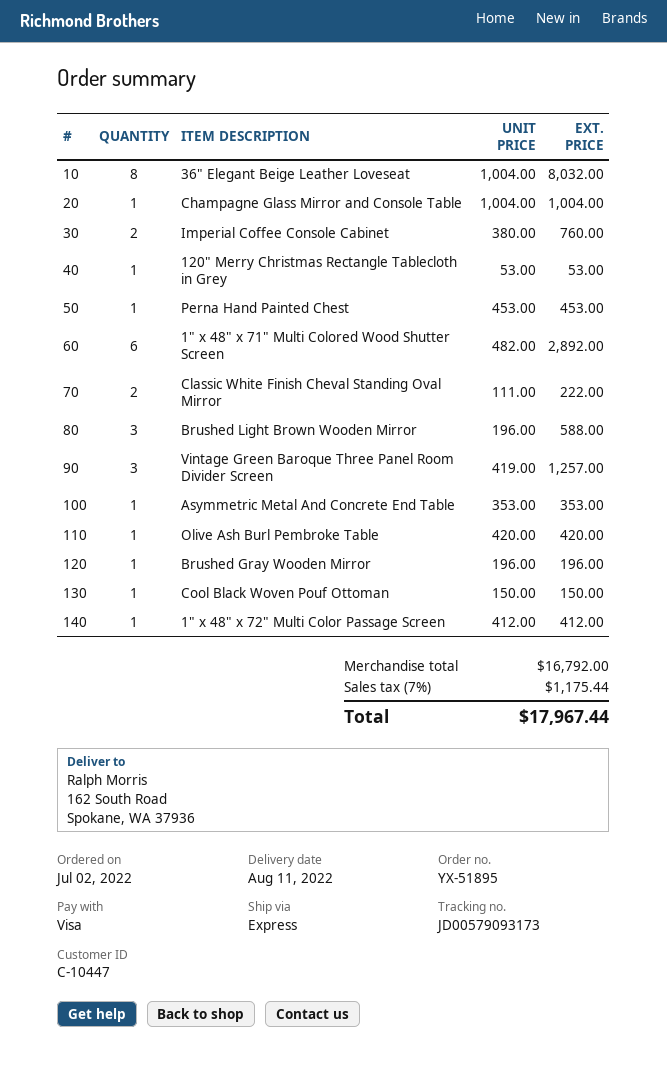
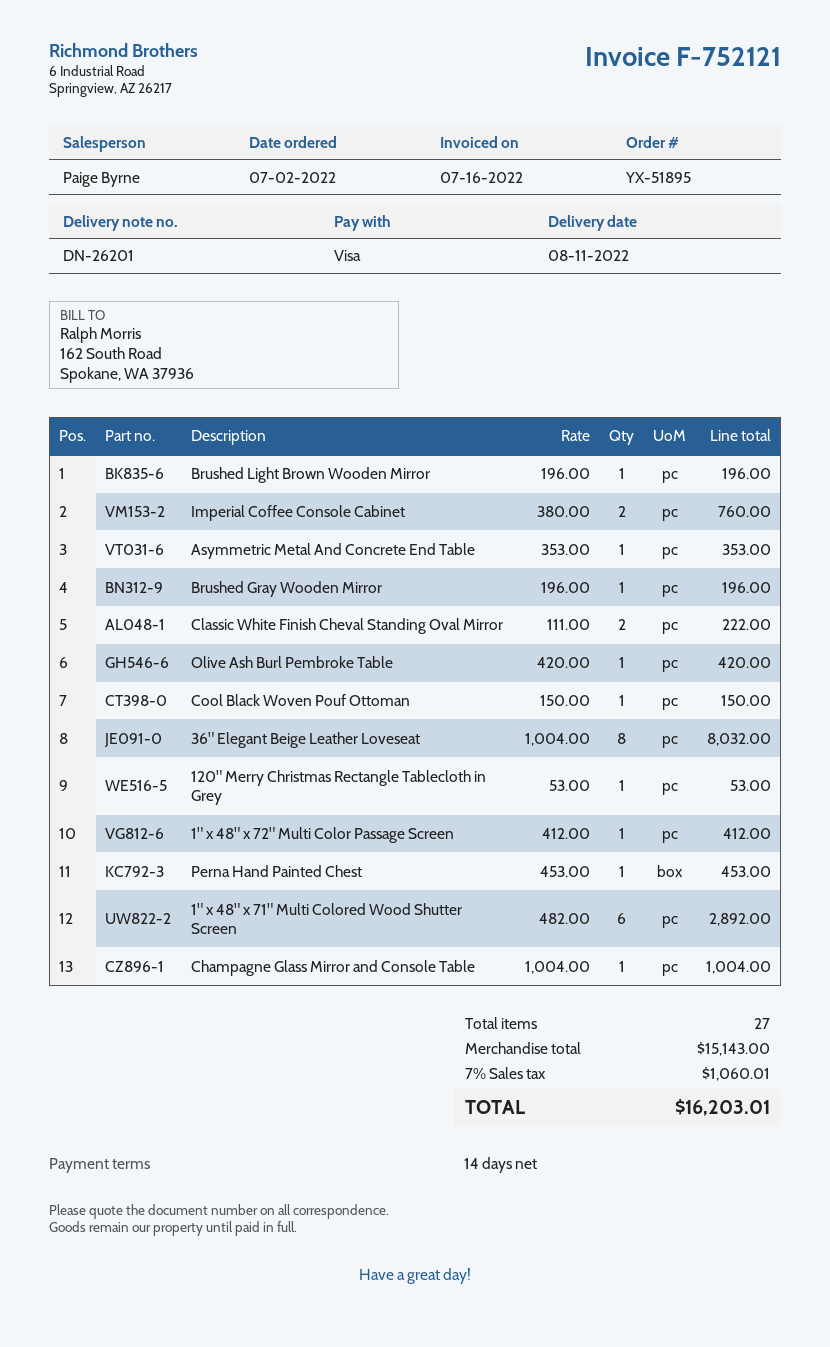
Brushed Light Brown Wooden Mirror: 3 x 196.00 = 588.00 -> 1 x 196.00 = 196.00
Vintage Green Baroque Three Panel Room Divider Screen: 3 x 419.00 = 1257.00 -> none
subtotal: 16792.00 -> 15143.00
tax: 7% = 1175.44 -> 7% = 1060.01
total: 17967.44 -> 16203.01

